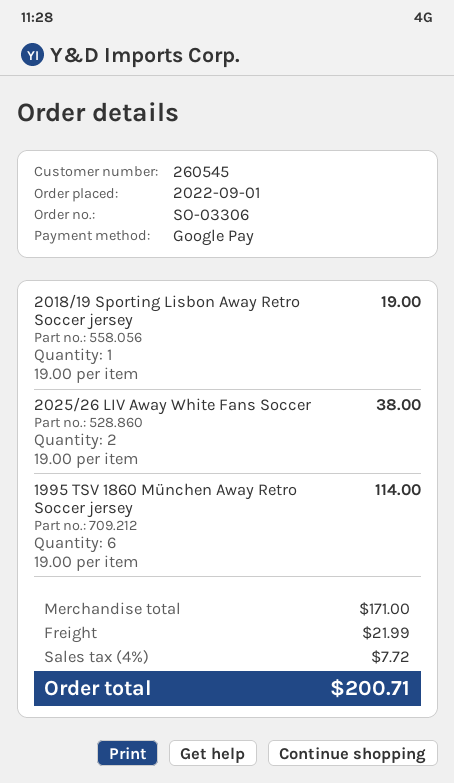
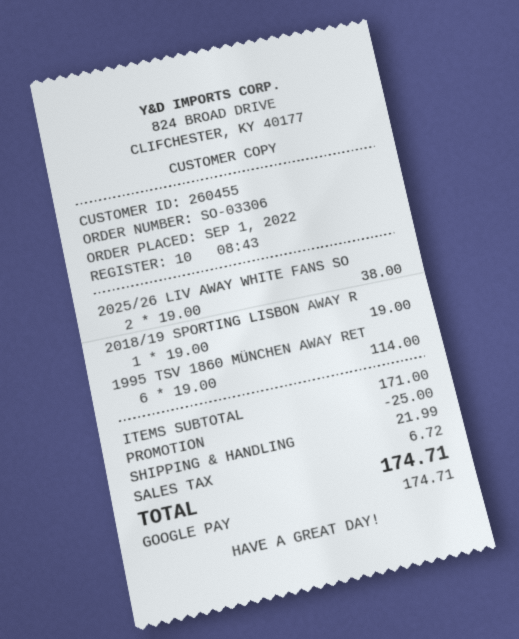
customer number: 260545 -> 260455
discount: none -> 25.00
tax: 7.72 -> 6.72
total: 200.71 -> 174.71

